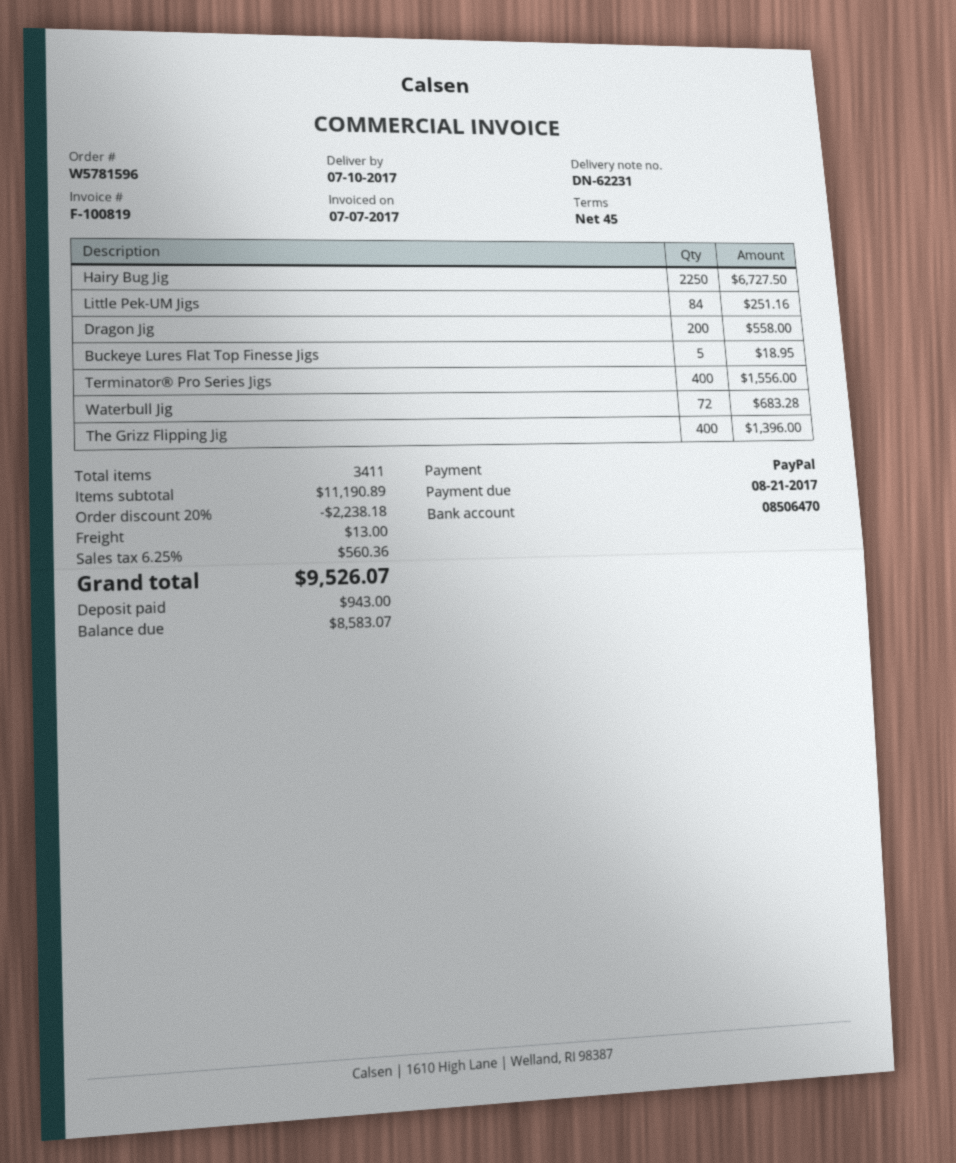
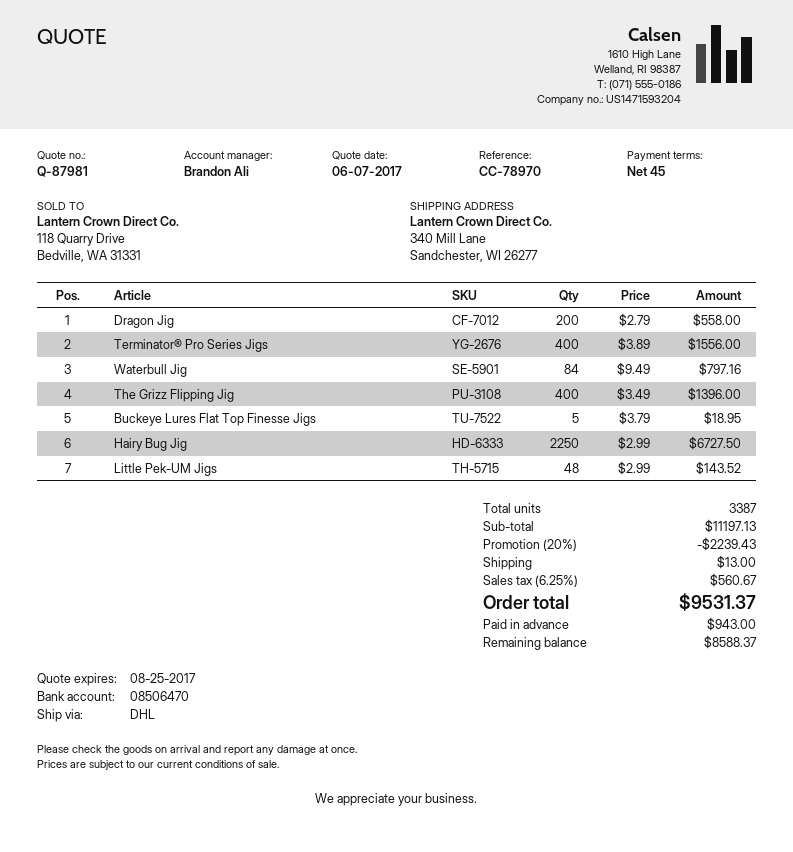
Little Pek-UM Jigs: 84 for 251.16 -> 48 for 143.52
Waterbull Jig: 72 for 683.28 -> 84 for 797.16
total quantity: 3411 -> 3387
subtotal: 11190.89 -> 11197.13
discount: 20% = 2238.18 -> 20% = 2239.43
tax: 6.25% = 560.36 -> 6.25% = 560.67
total: 9526.07 -> 9531.37
balance: 8583.07 -> 8588.37

